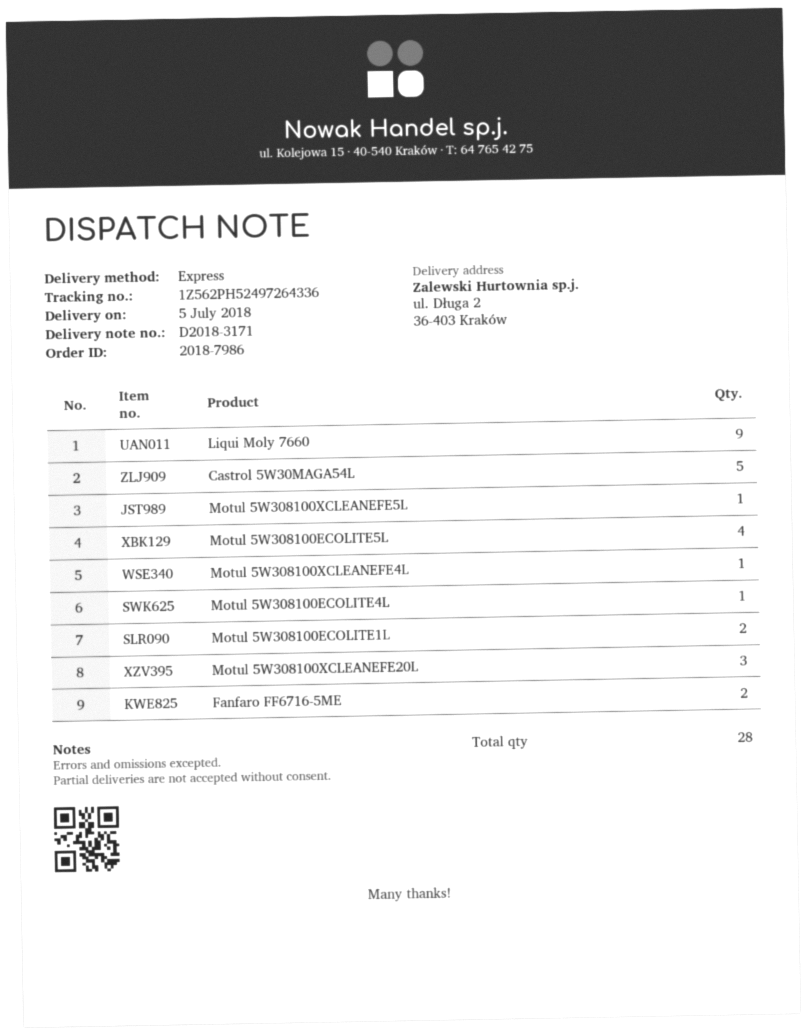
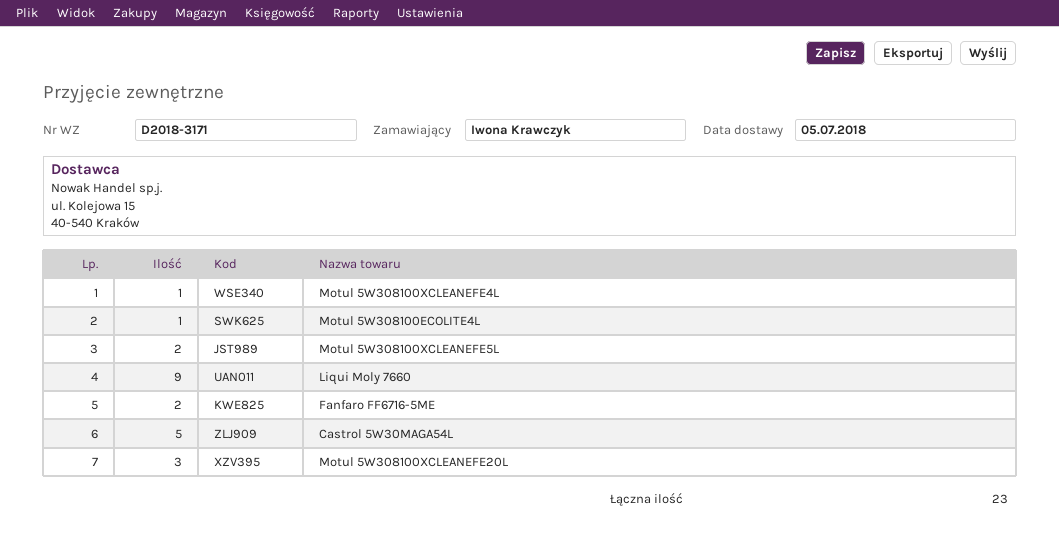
Motul 5W308100XCLEANEFE5L: 1 -> 2
Motul 5W308100ECOLITE5L: 4 -> none
Motul 5W308100ECOLITE1L: 2 -> none
total quantity: 28 -> 23

